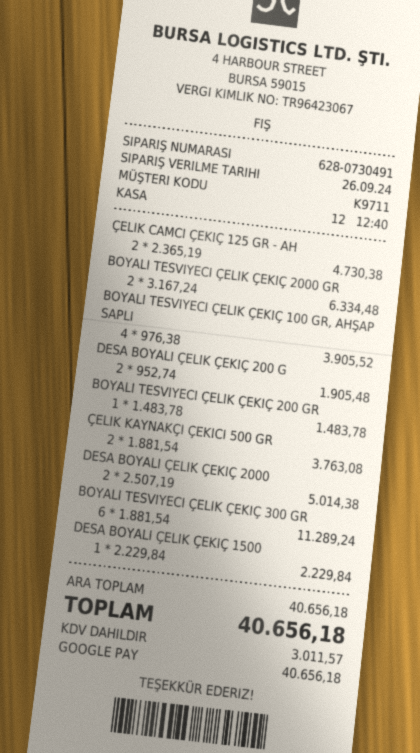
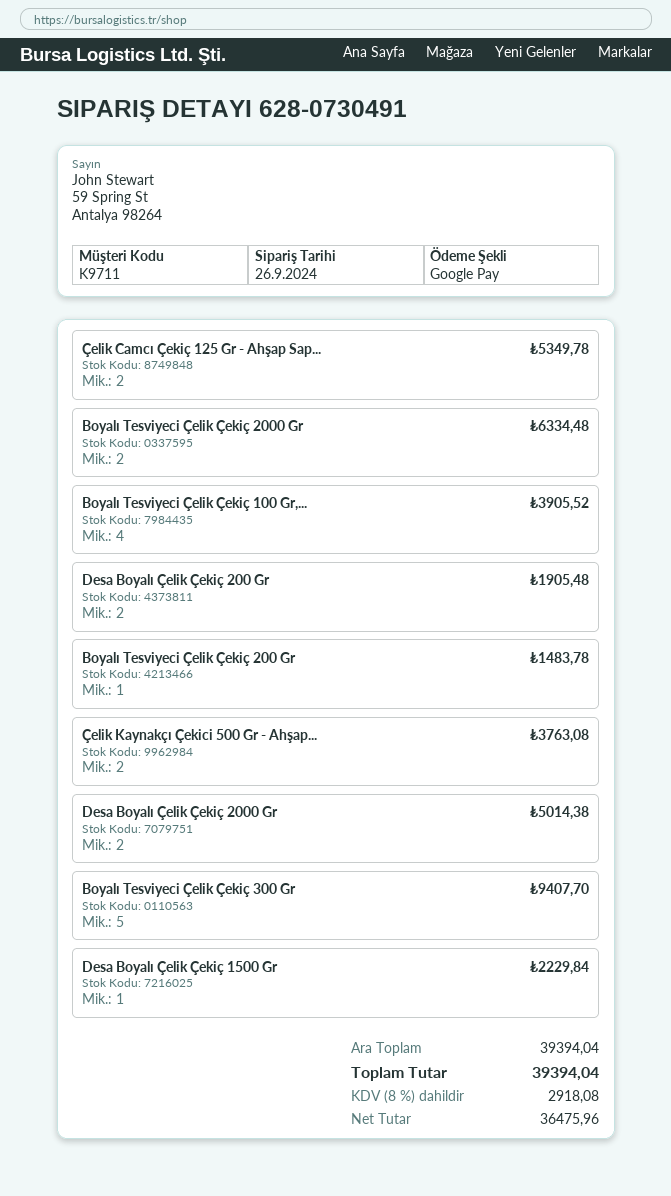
ÇELIK CAMCI ÇEKIÇ 125 GR - AH: 2 for 4730.38 -> 2 for 5349.78
BOYALI TESVIYECI ÇELIK ÇEKIÇ 300 GR: 6 for 11289.24 -> 5 for 9407.70
subtotal: 40656.18 -> 39394.04
tax: 3011.57 -> 2918.08
total: 40656.18 -> 39394.04

